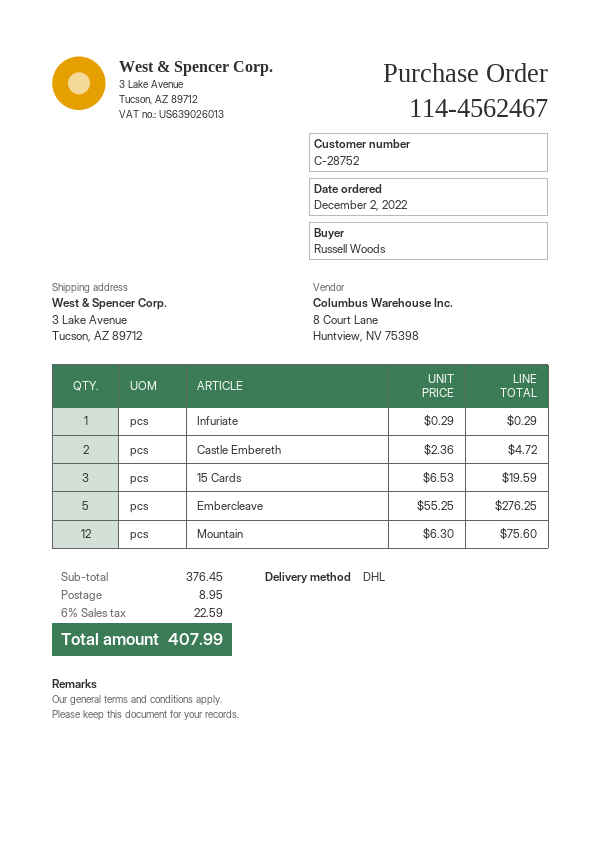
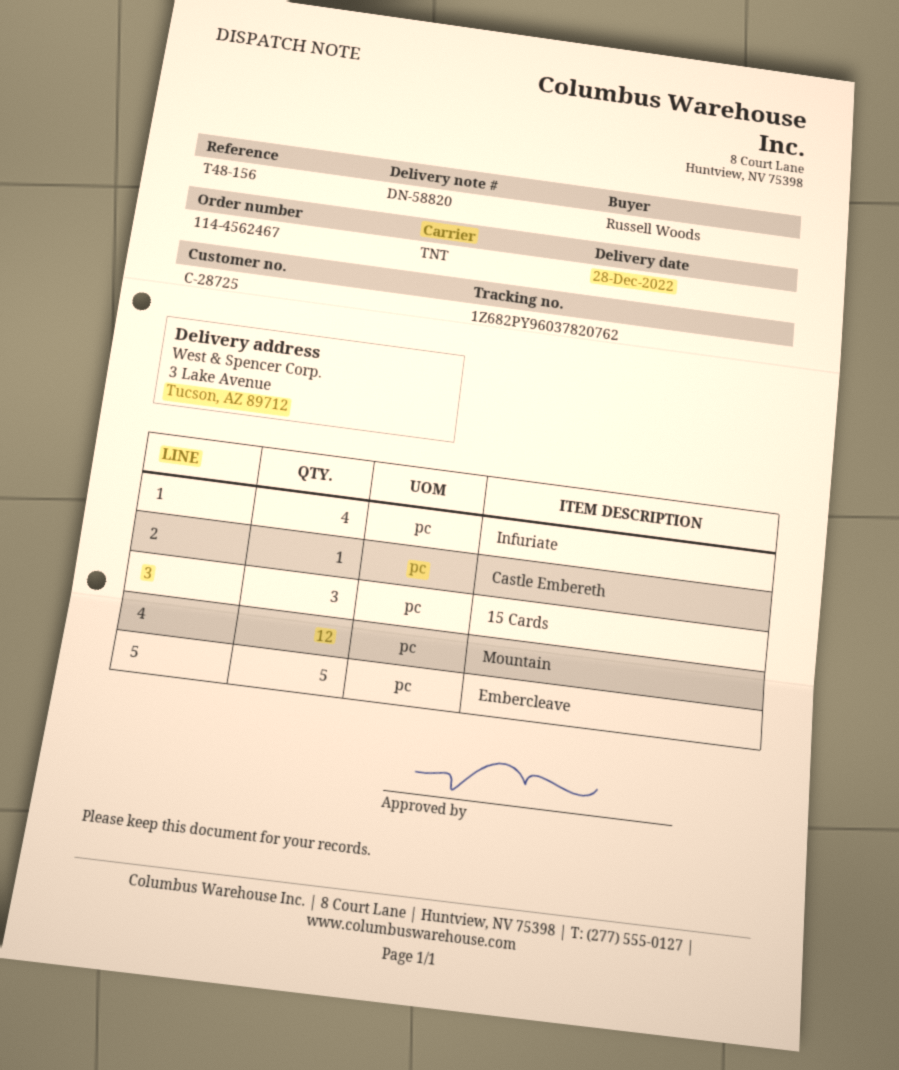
customer number: C-28752 -> C-28725
shipping method: DHL -> TNT
Infuriate: 1 -> 4
Castle Embereth: 2 -> 1

